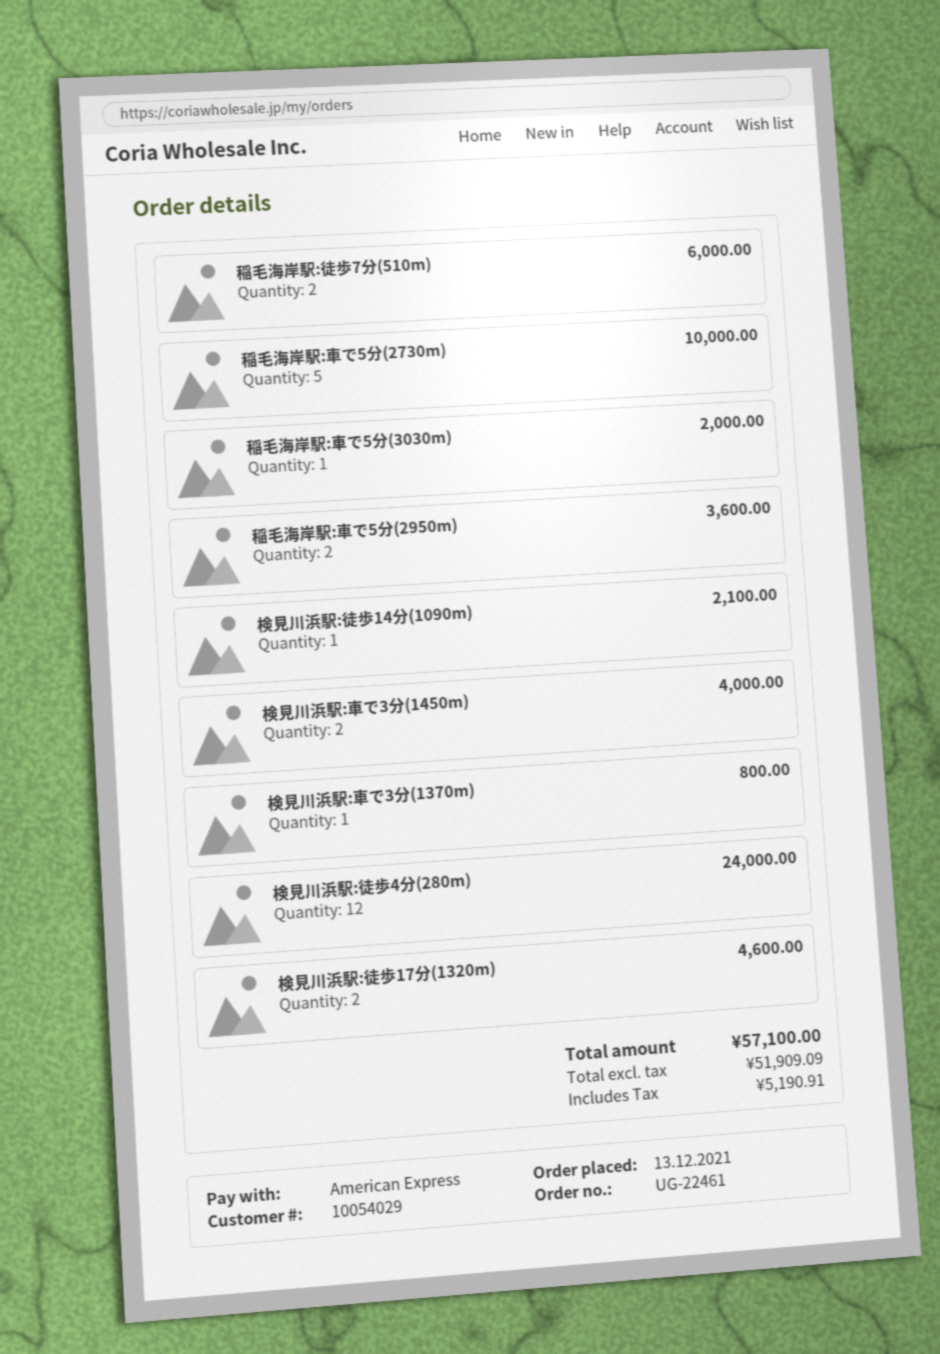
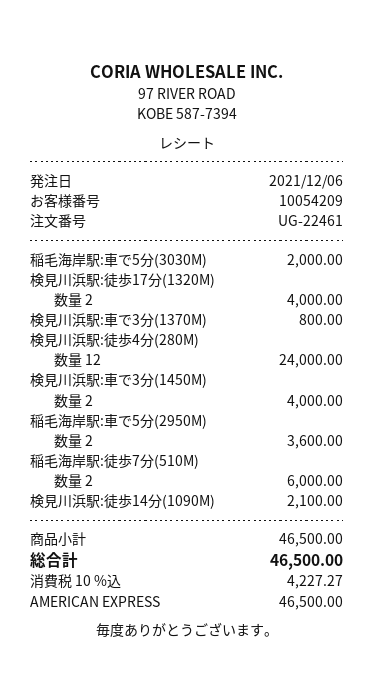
order date: 2021-12-13 -> 2021-12-06
customer number: 10054029 -> 10054209
稲毛海岸駅:車で5分(2730m): 5 for 10000.00 -> none
検見川浜駅:徒歩17分(1320m): 2 for 4600.00 -> 2 for 4000.00
tax: 5190.91 -> 4227.27
total: 57100.00 -> 46500.00

